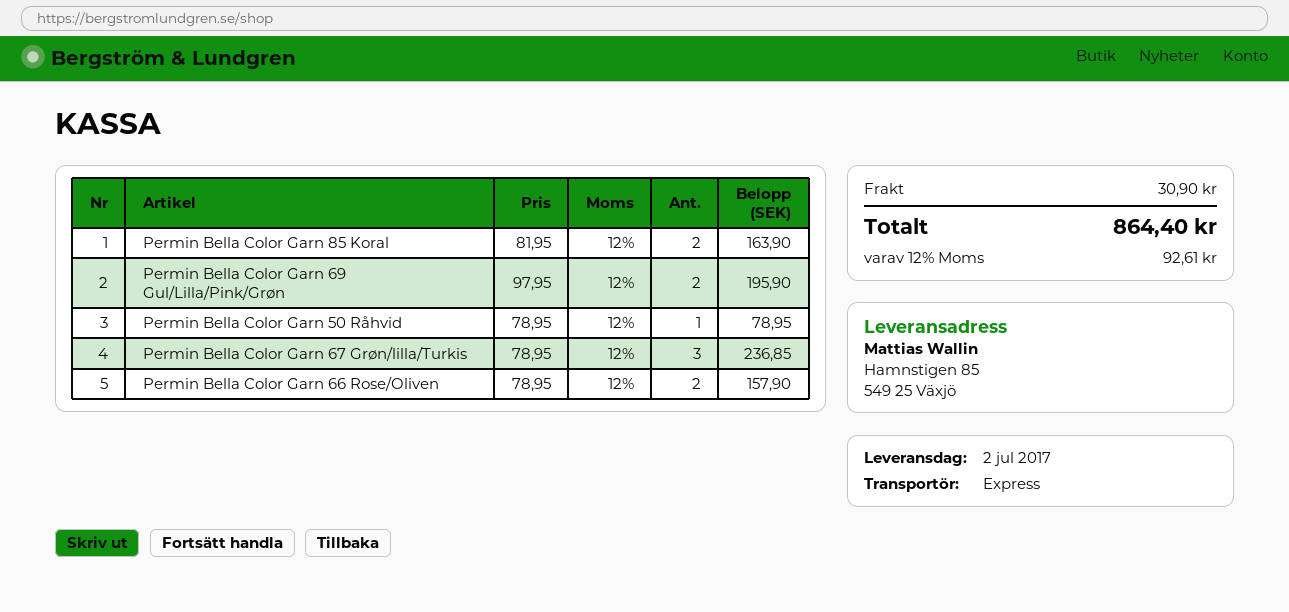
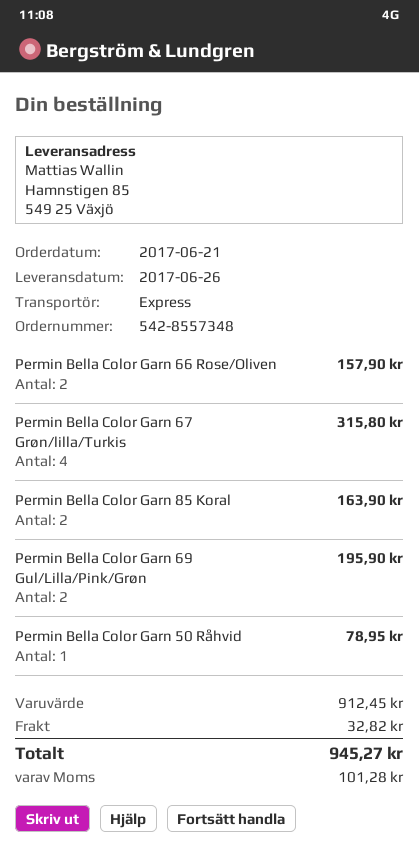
delivery date: 2017-07-02 -> 2017-06-26
Permin Bella Color Garn 67 Grøn/lilla/Turkis: 3 for 236.85 -> 4 for 315.80
shipping: 30.90 -> 32.82
tax: 92.61 -> 101.28
total: 864.40 -> 945.27

